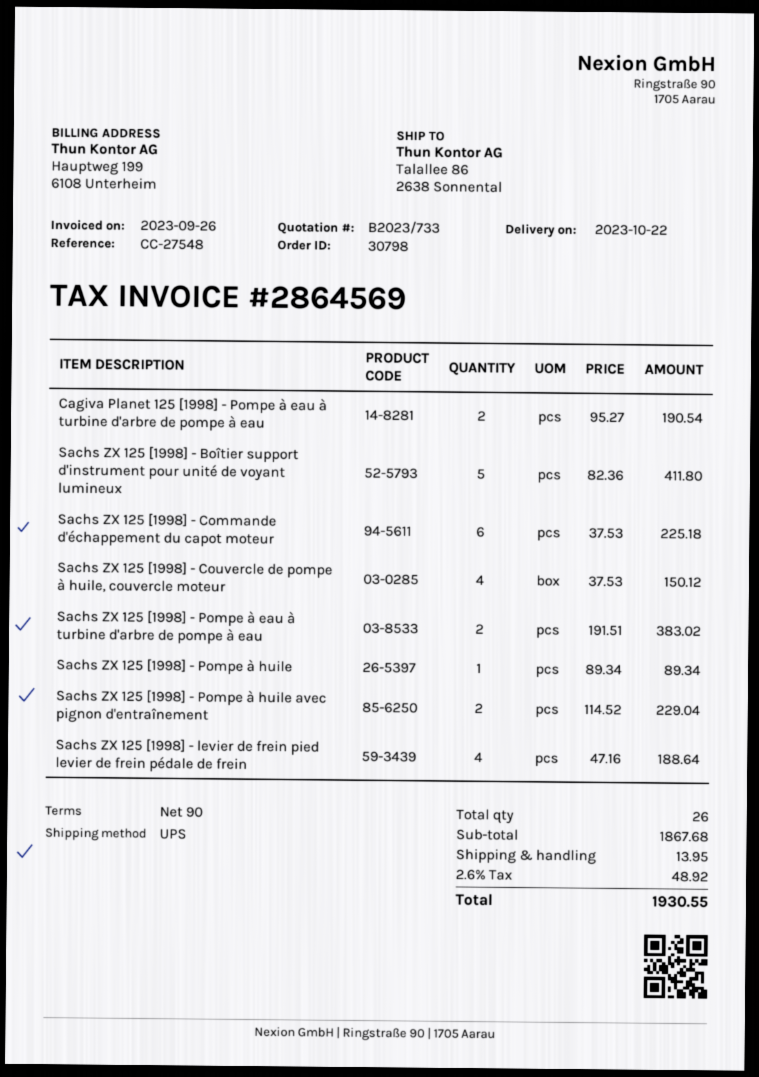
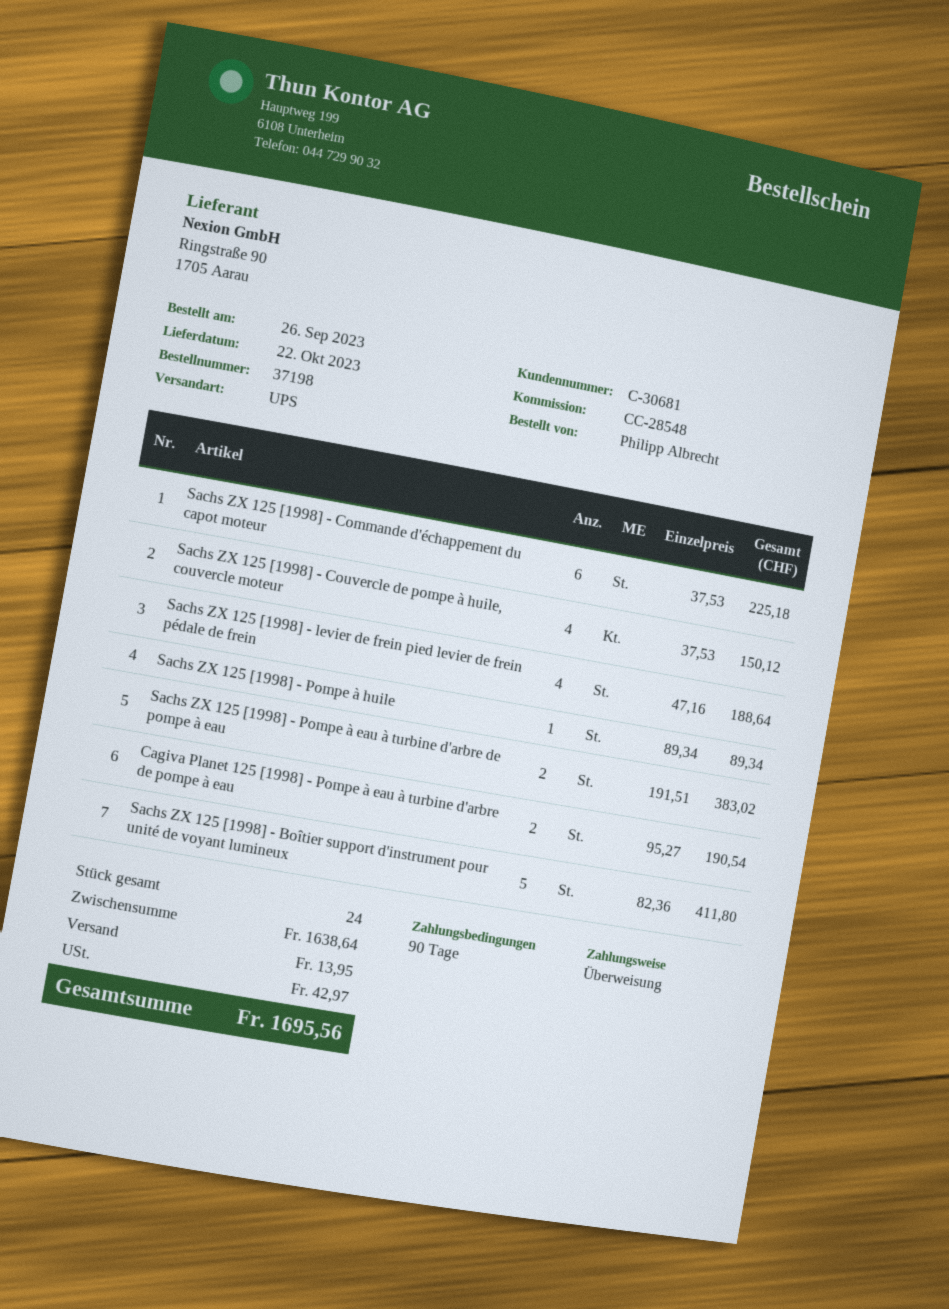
order number: 30798 -> 37198
reference: CC-27548 -> CC-28548
Sachs ZX 125 [1998] - Pompe à huile avec pignon d'entraînement: 2 x 114.52 = 229.04 -> none
total quantity: 26 -> 24
subtotal: 1867.68 -> 1638.64
tax: 48.92 -> 42.97
total: 1930.55 -> 1695.56

